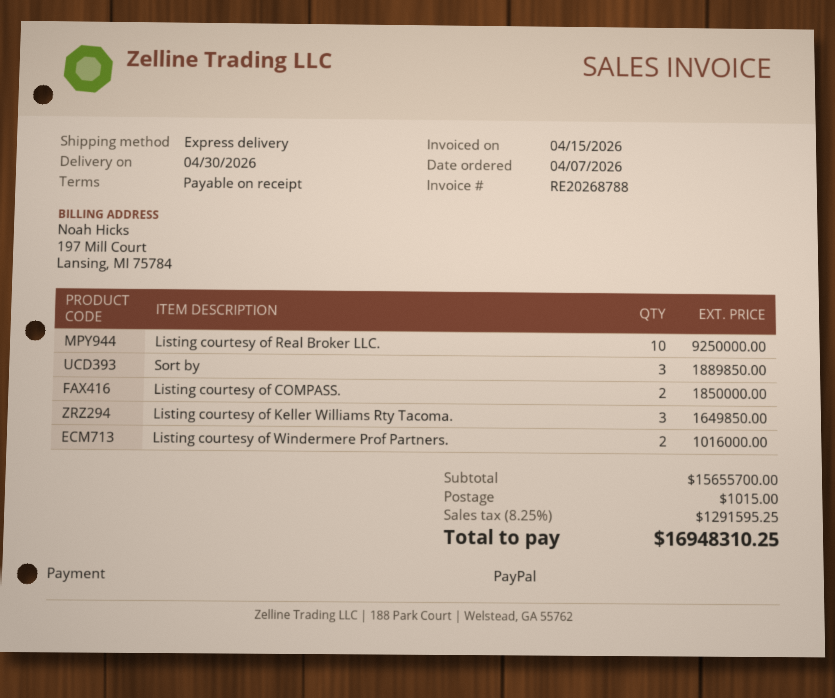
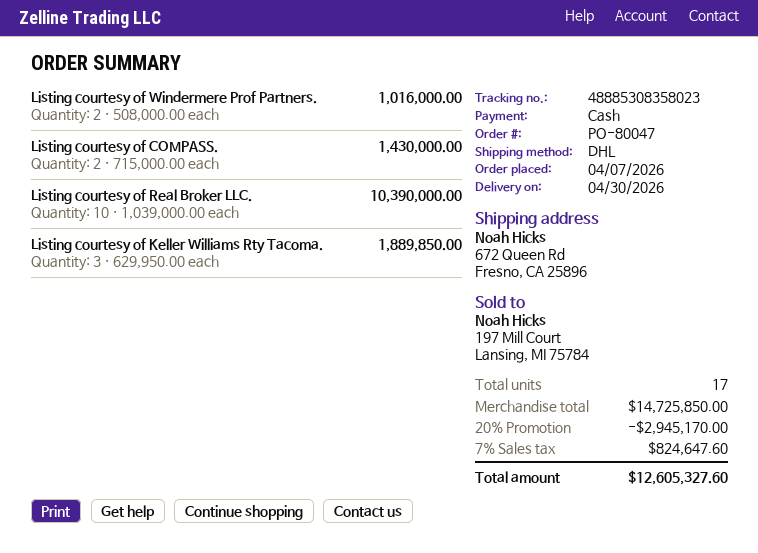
payment method: PayPal -> cash
shipping method: express -> DHL
Listing courtesy of Real Broker LLC.: 10 for 9250000.00 -> 10 for 10390000.00
Sort by: 3 for 1889850.00 -> none
Listing courtesy of COMPASS.: 2 for 1850000.00 -> 2 for 1430000.00
Listing courtesy of Keller Williams Rty Tacoma.: 3 for 1649850.00 -> 3 for 1889850.00
subtotal: 15655700.00 -> 14725850.00
discount: none -> 20% = 2945170.00
shipping: 1015.00 -> none
tax: 8.25% = 1291595.25 -> 7% = 824647.60
total: 16948310.25 -> 12605327.60

